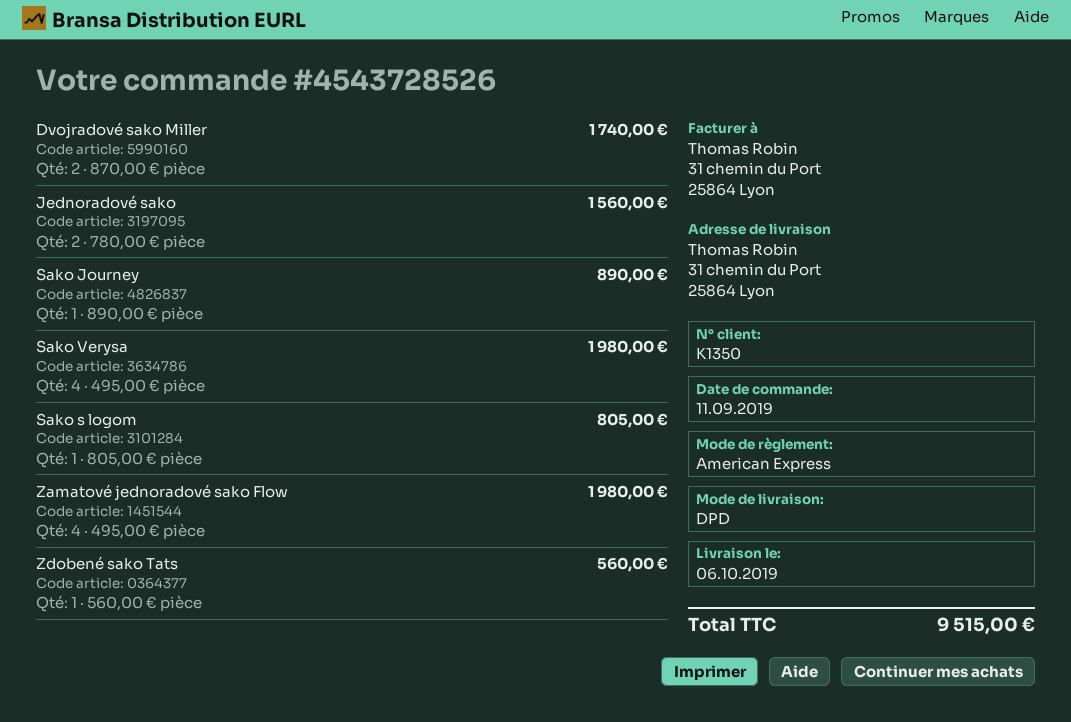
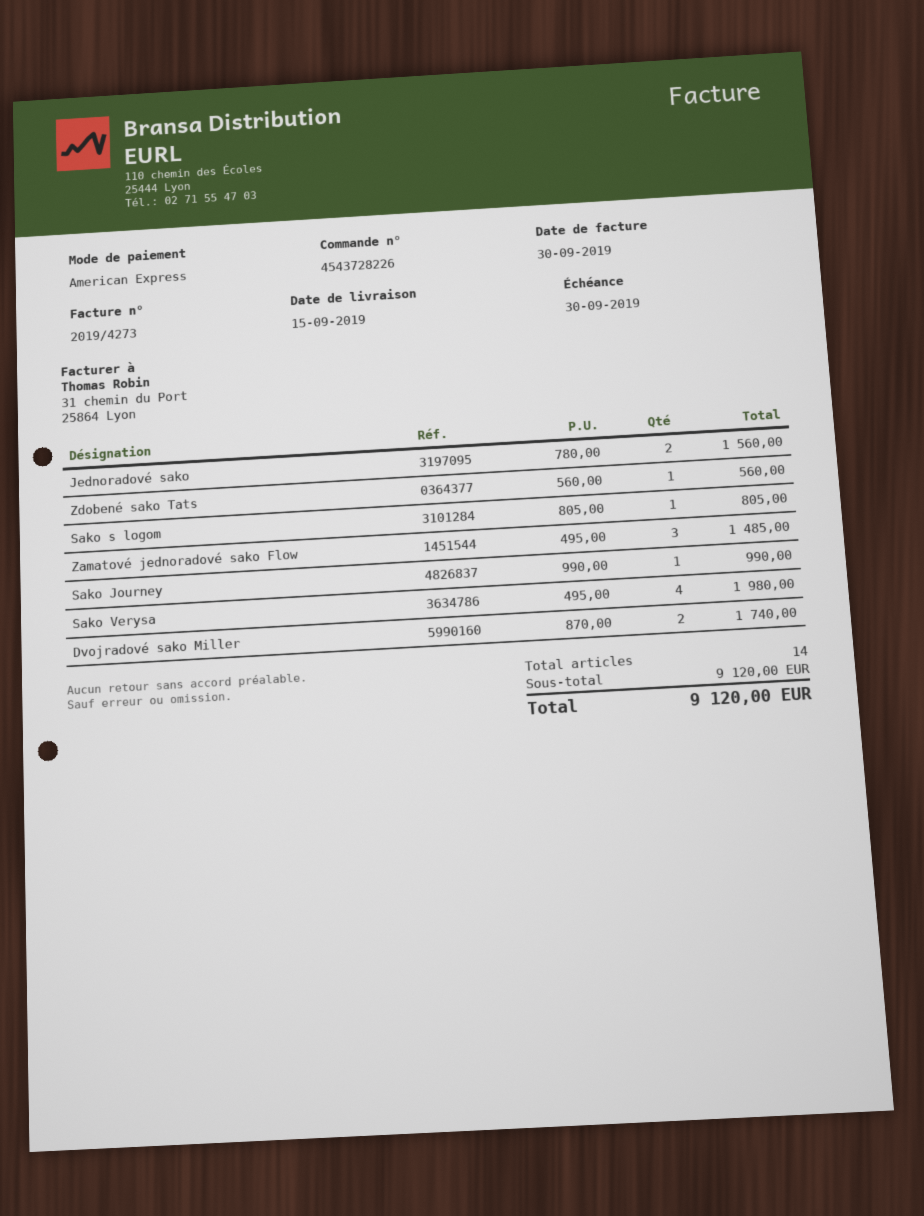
order number: 4543728526 -> 4543728226
delivery date: 2019-10-06 -> 2019-09-15
Sako Journey: 1 x 890.00 = 890.00 -> 1 x 990.00 = 990.00
Zamatové jednoradové sako Flow: 4 x 495.00 = 1980.00 -> 3 x 495.00 = 1485.00
total: 9515.00 -> 9120.00

